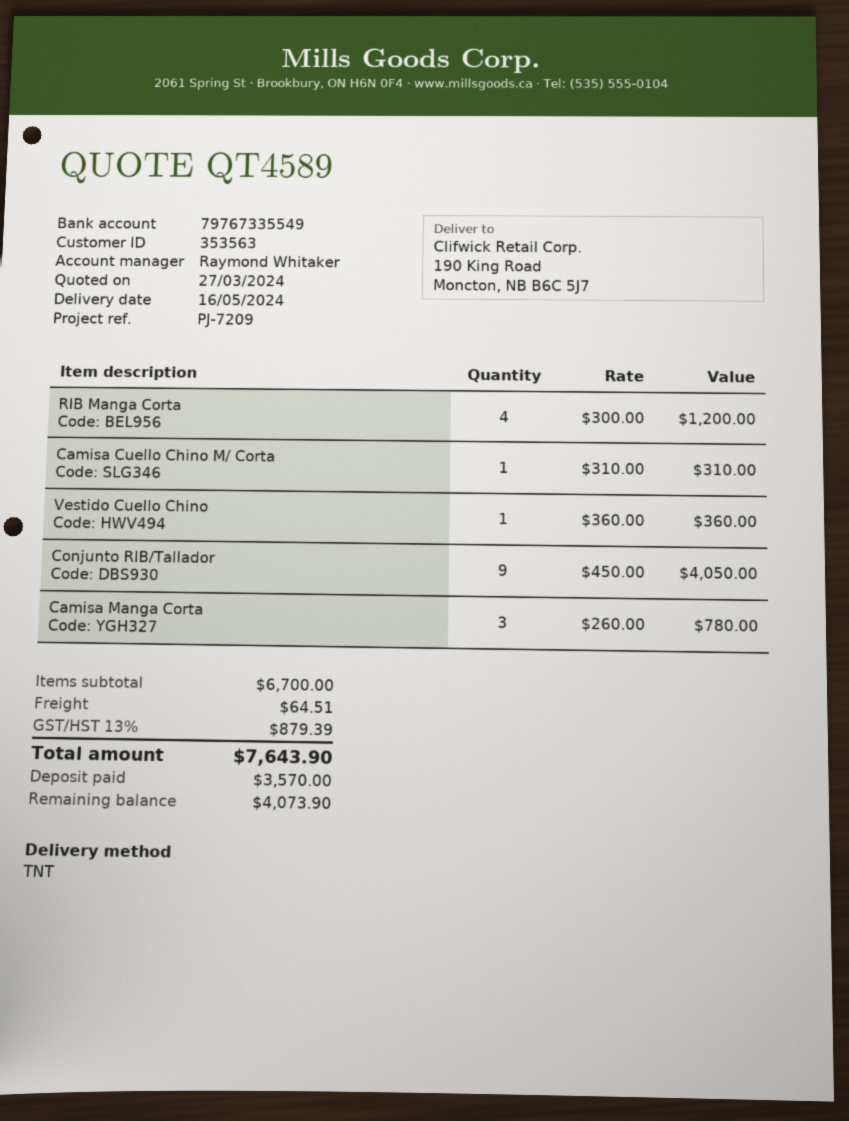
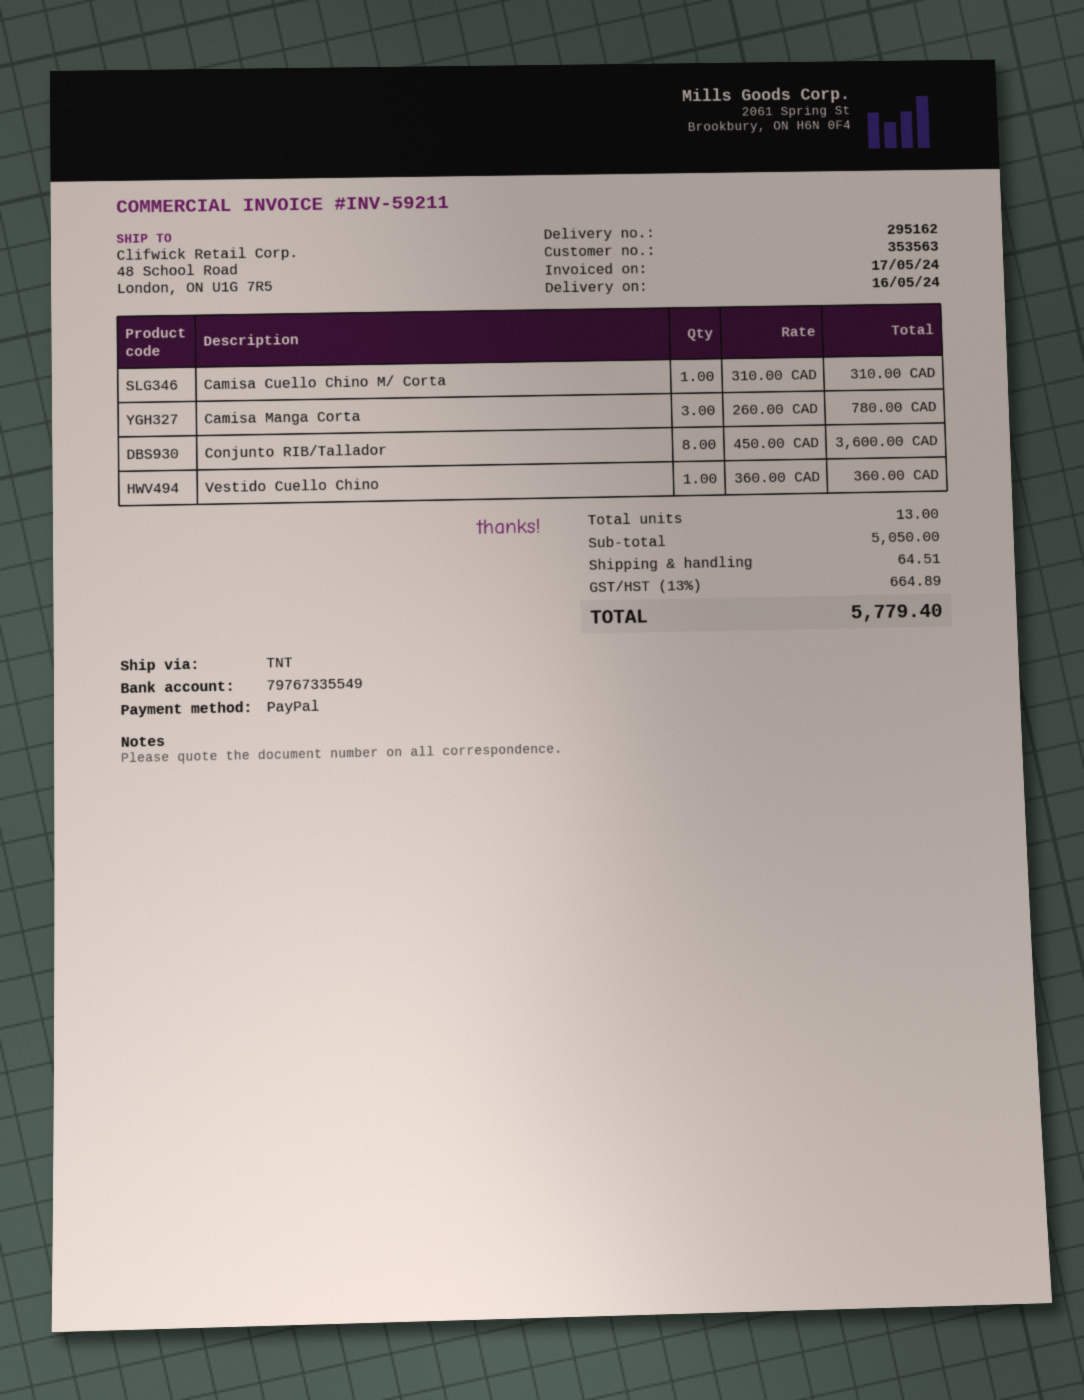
ship to: 190 King Road, Moncton, NB B6C 5J7 -> 48 School Road, London, ON U1G 7R5
RIB Manga Corta: 4 x 300.00 = 1200.00 -> none
Conjunto RIB/Tallador: 9 x 450.00 = 4050.00 -> 8 x 450.00 = 3600.00
subtotal: 6700.00 -> 5050.00
tax: 13% = 879.39 -> 13% = 664.89
total: 7643.90 -> 5779.40

